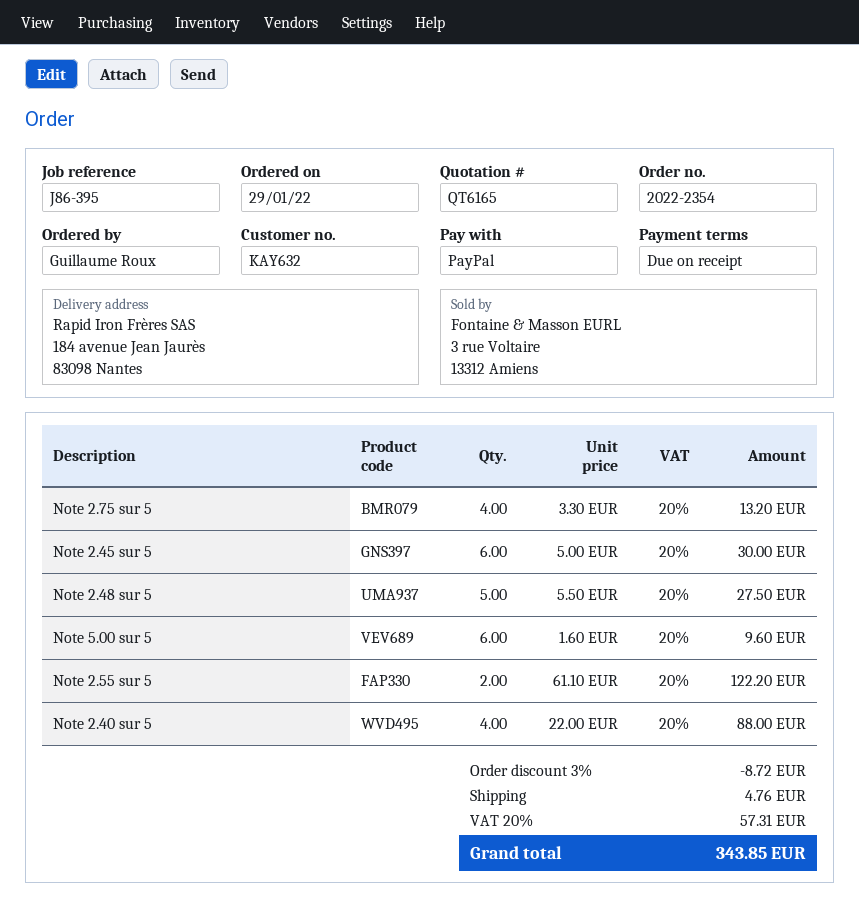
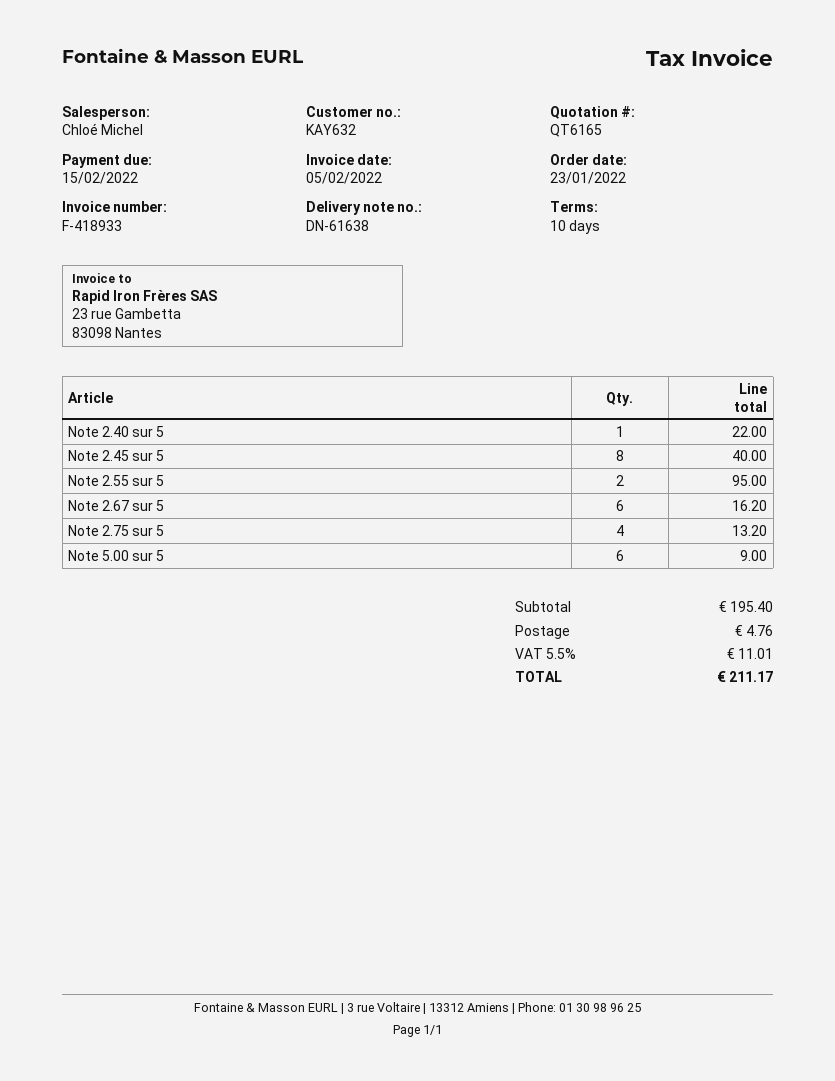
order date: 2022-01-29 -> 2022-01-23
payment terms: on receipt -> 10 days
Note 2.45 sur 5: 6 for 30.00 -> 8 for 40.00
Note 2.48 sur 5: 5 for 27.50 -> none
Note 5.00 sur 5: 6 for 9.60 -> 6 for 9.00
Note 2.55 sur 5: 2 for 122.20 -> 2 for 95.00
Note 2.40 sur 5: 4 for 88.00 -> 1 for 22.00
Note 2.67 sur 5: none -> 6 for 16.20
discount: 3% = 8.72 -> none
tax: 20% = 57.31 -> 5.5% = 11.01
total: 343.85 -> 211.17

